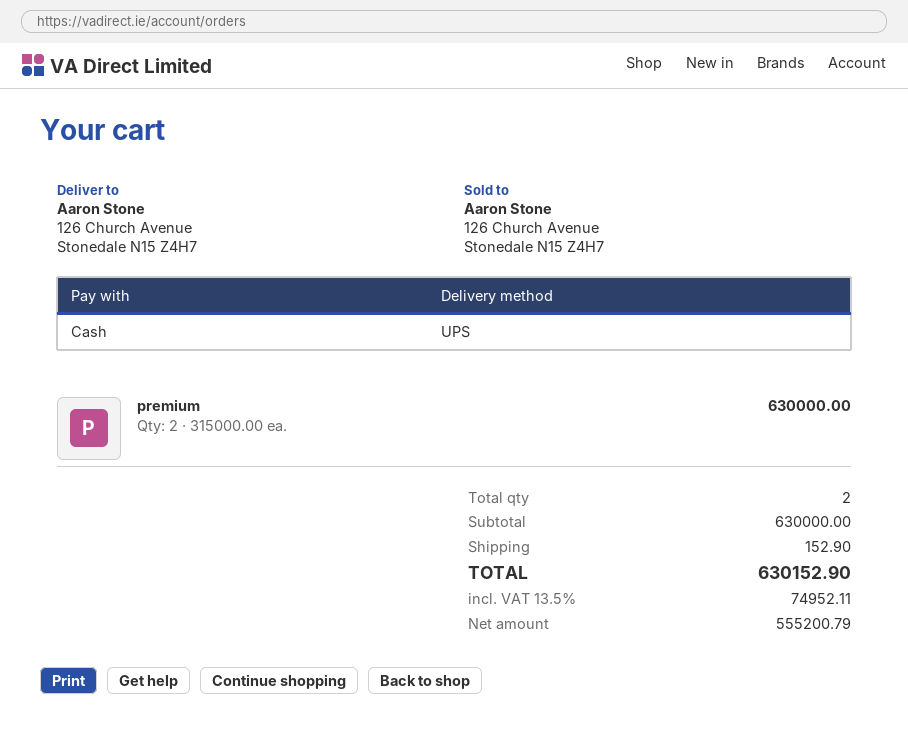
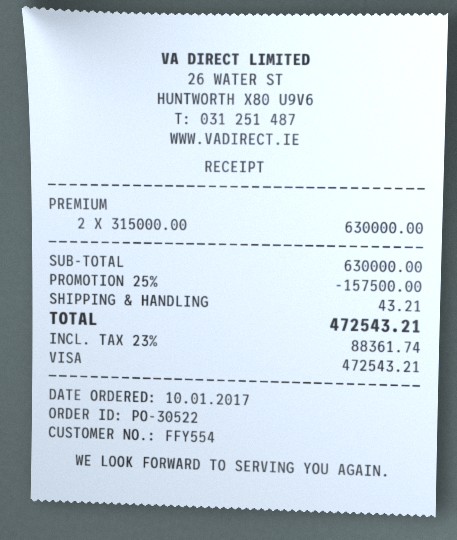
payment method: cash -> Visa
discount: none -> 25% = 157500.00
shipping: 152.90 -> 43.21
tax: 13.5% = 74952.11 -> 23% = 88361.74
total: 630152.90 -> 472543.21

